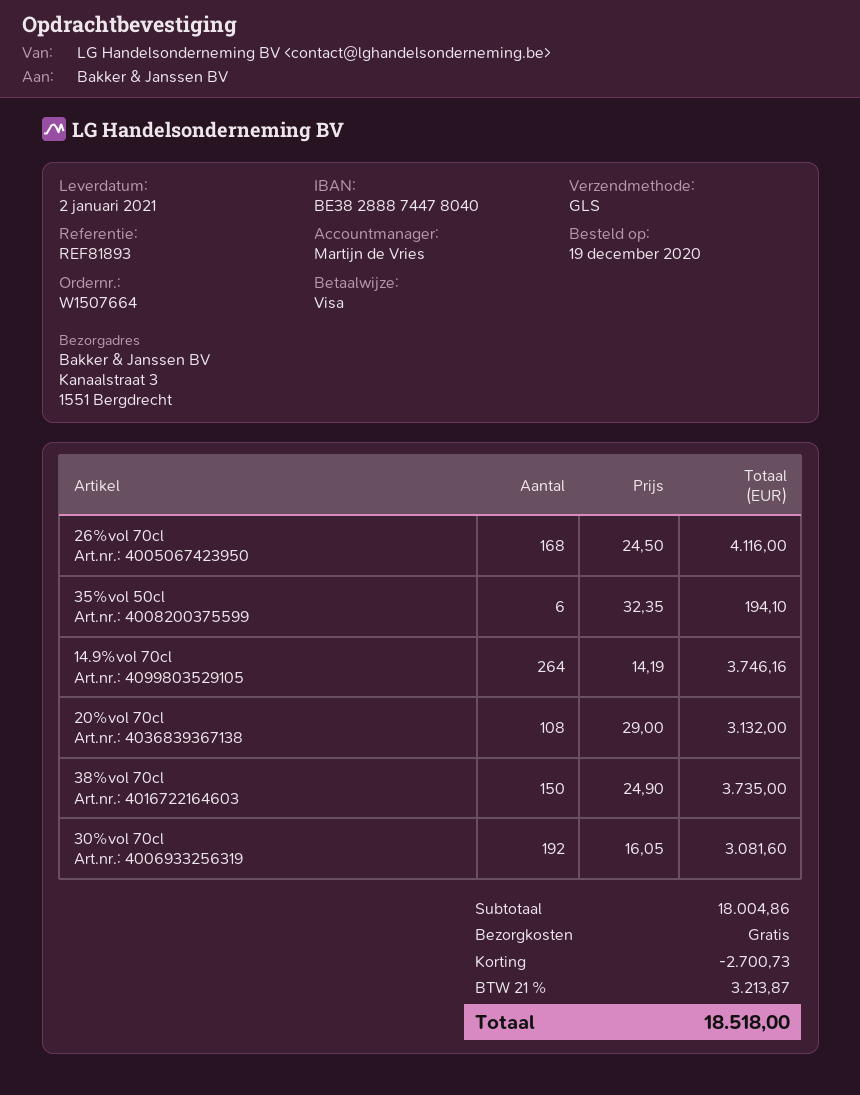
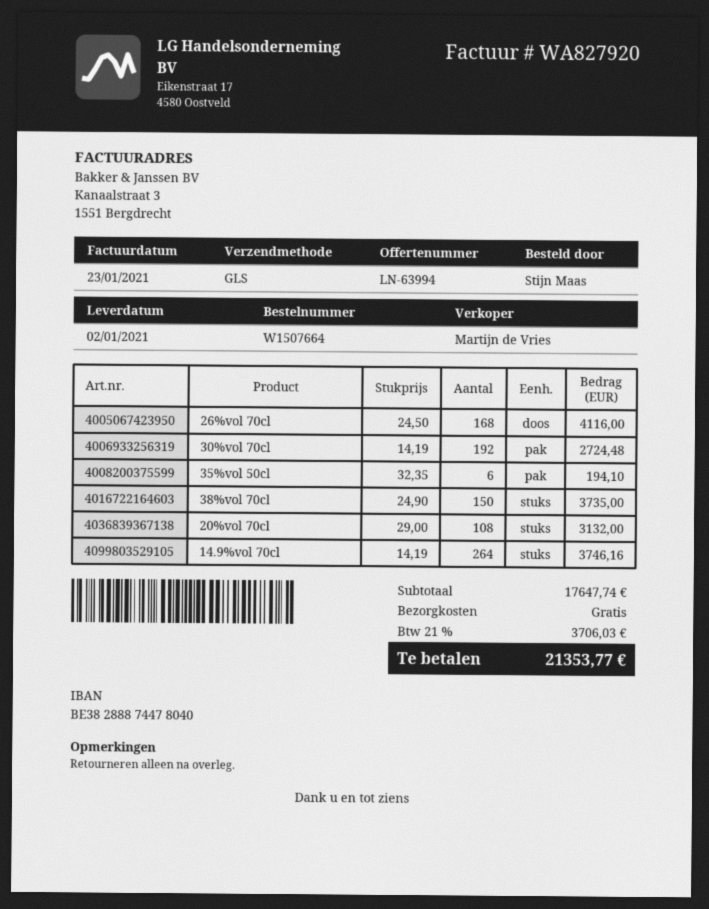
30%vol 70cl: 192 x 16.05 = 3081.60 -> 192 x 14.19 = 2724.48
subtotal: 18004.86 -> 17647.74
discount: 2700.73 -> none
tax: 21% = 3213.87 -> 21% = 3706.03
total: 18518.00 -> 21353.77

